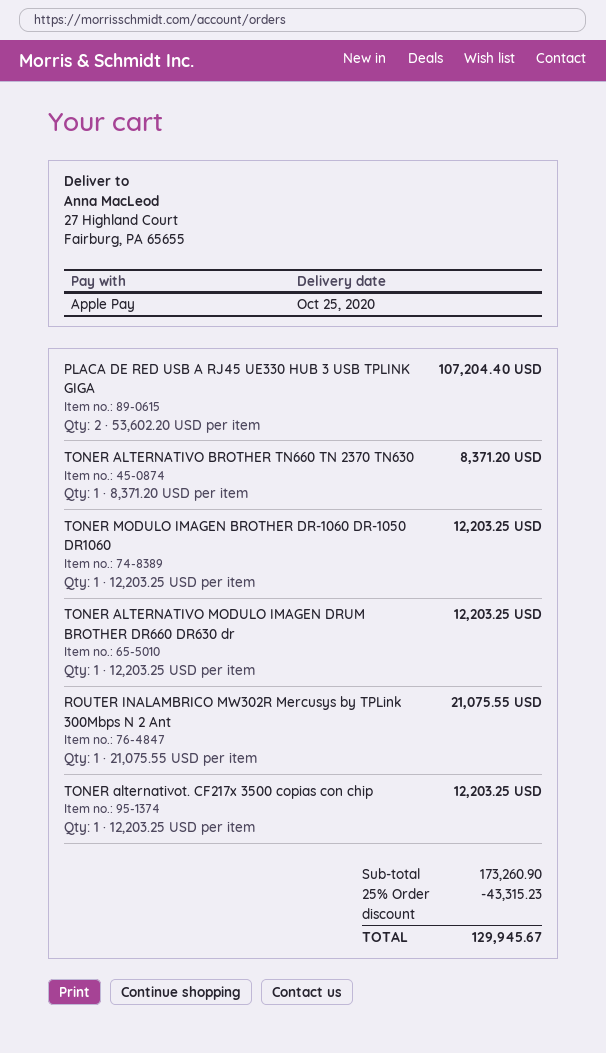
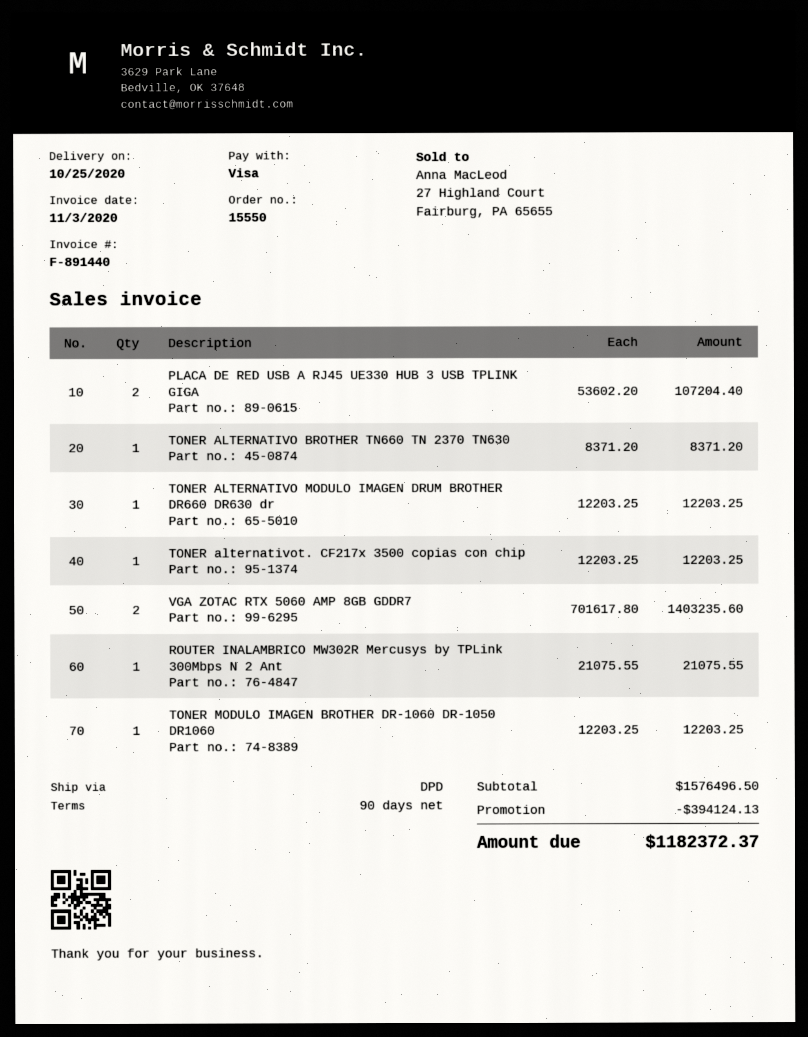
payment method: Apple Pay -> Visa
VGA ZOTAC RTX 5060 AMP 8GB GDDR7: none -> 2 x 701617.80 = 1403235.60
subtotal: 173260.90 -> 1576496.50
discount: 43315.23 -> 394124.13
total: 129945.67 -> 1182372.37

